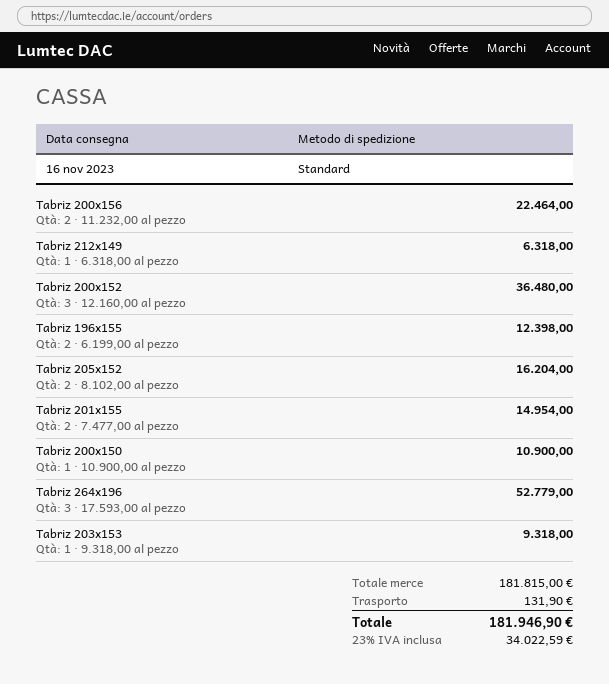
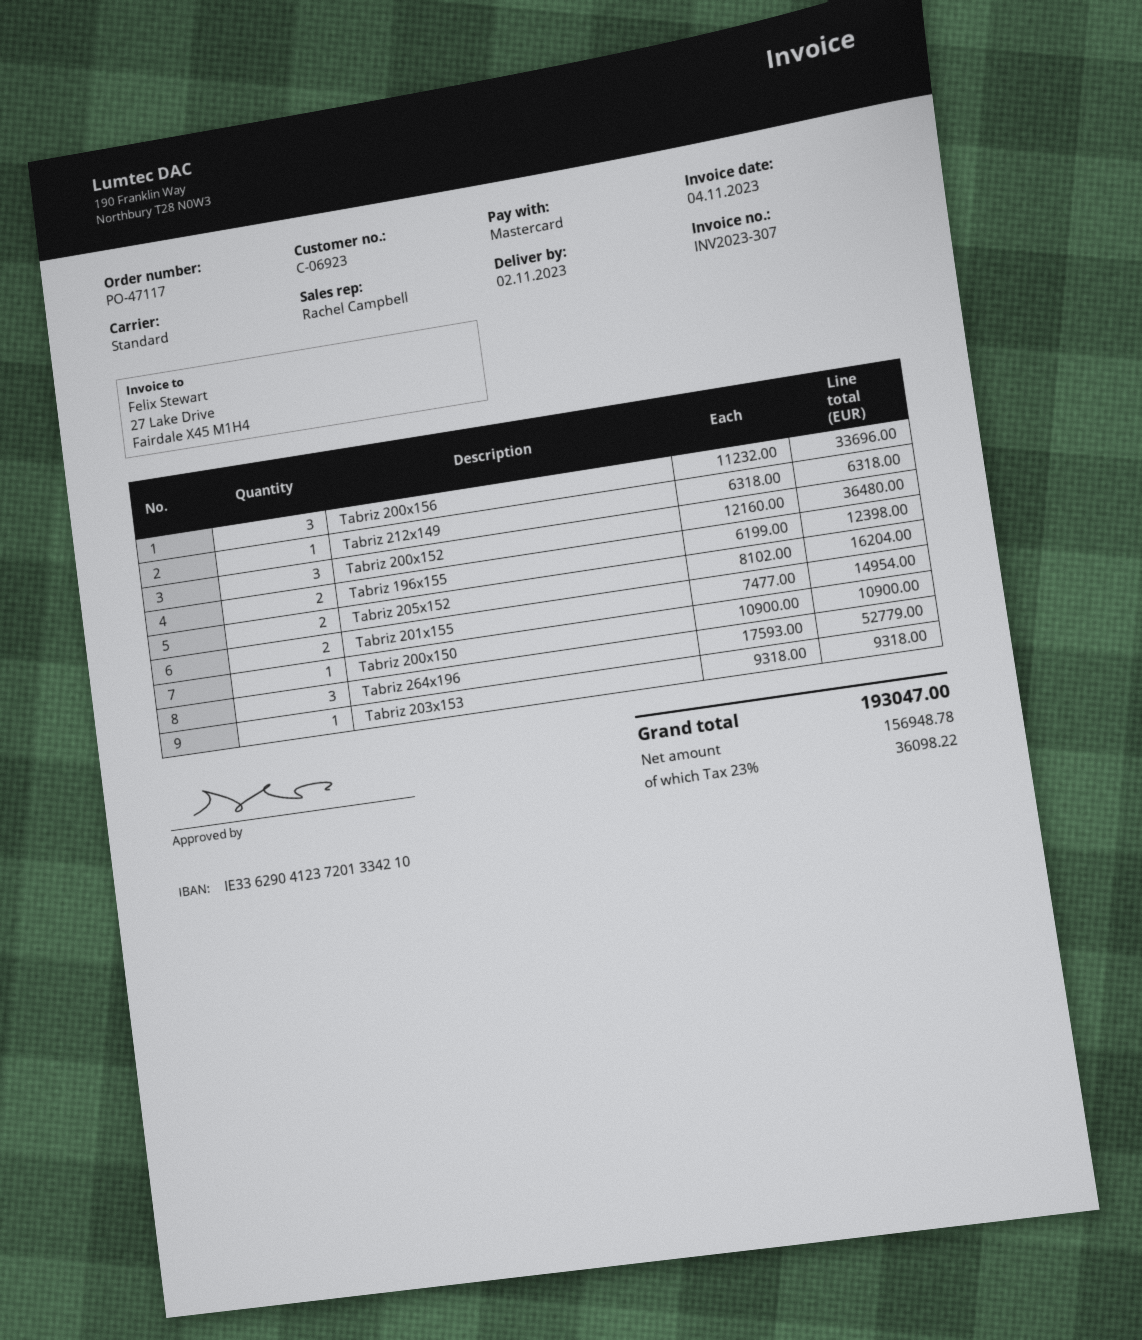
delivery date: 2023-11-16 -> 2023-11-02
Tabriz 200x156: 2 x 11232.00 = 22464.00 -> 3 x 11232.00 = 33696.00
shipping: 131.90 -> none
tax: 23% = 34022.59 -> 23% = 36098.22
total: 181946.90 -> 193047.00

